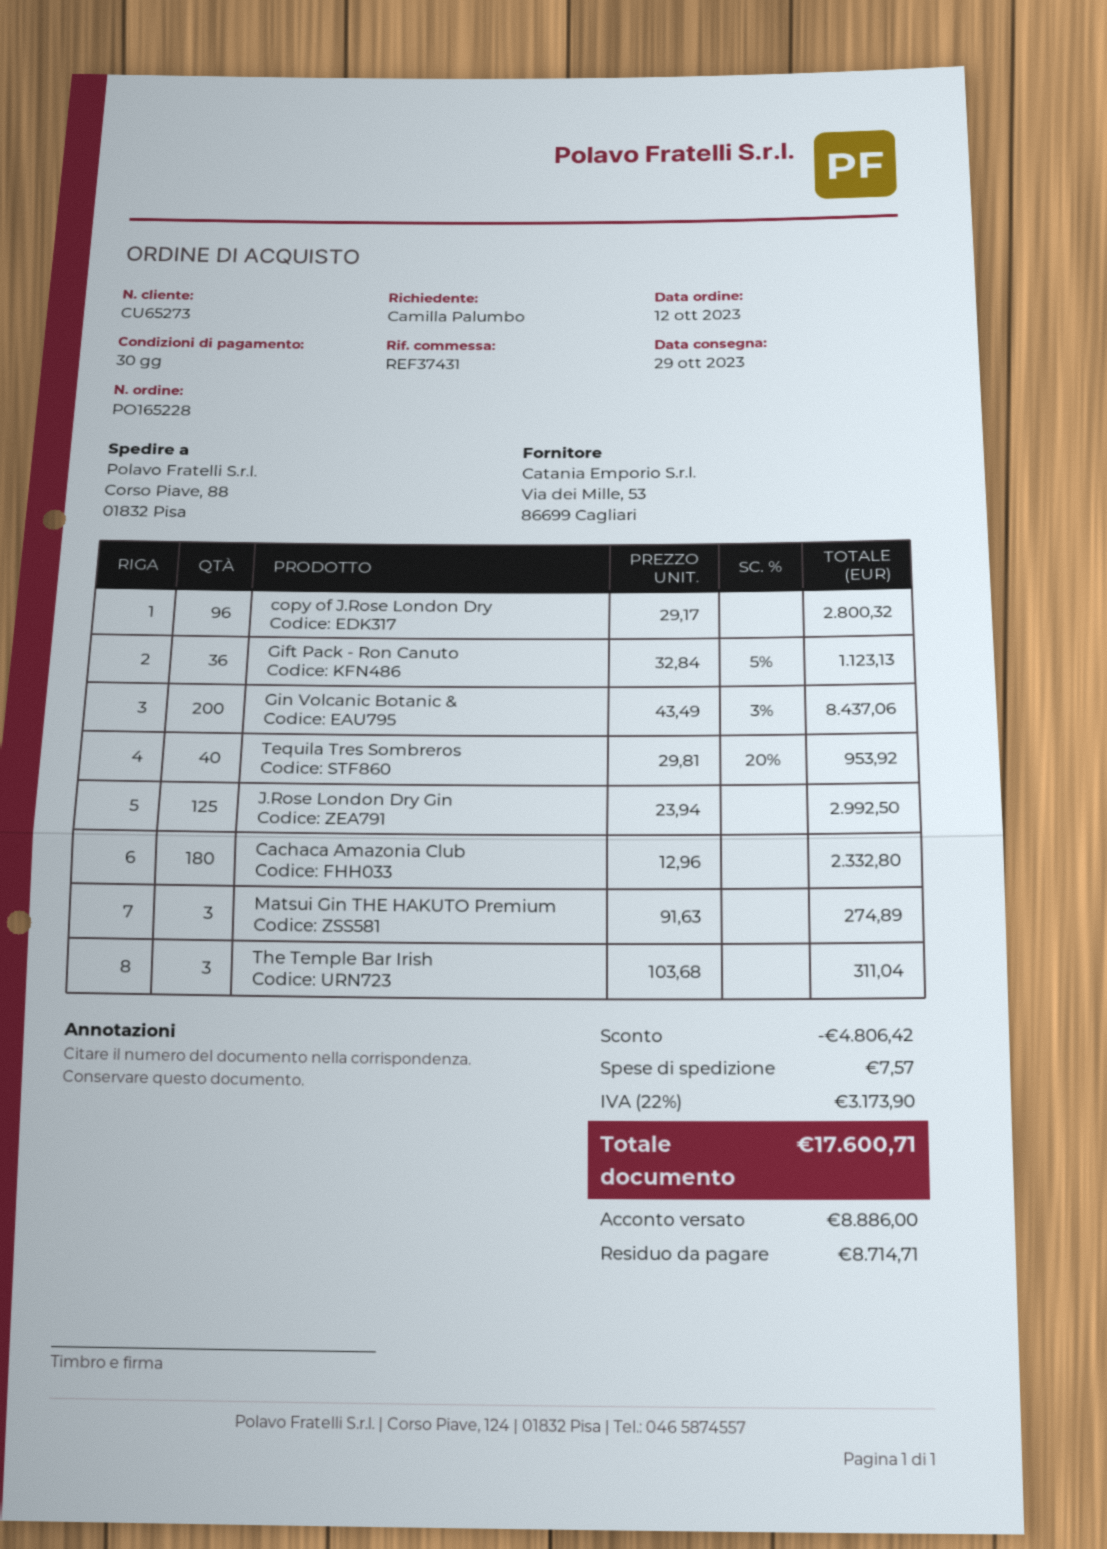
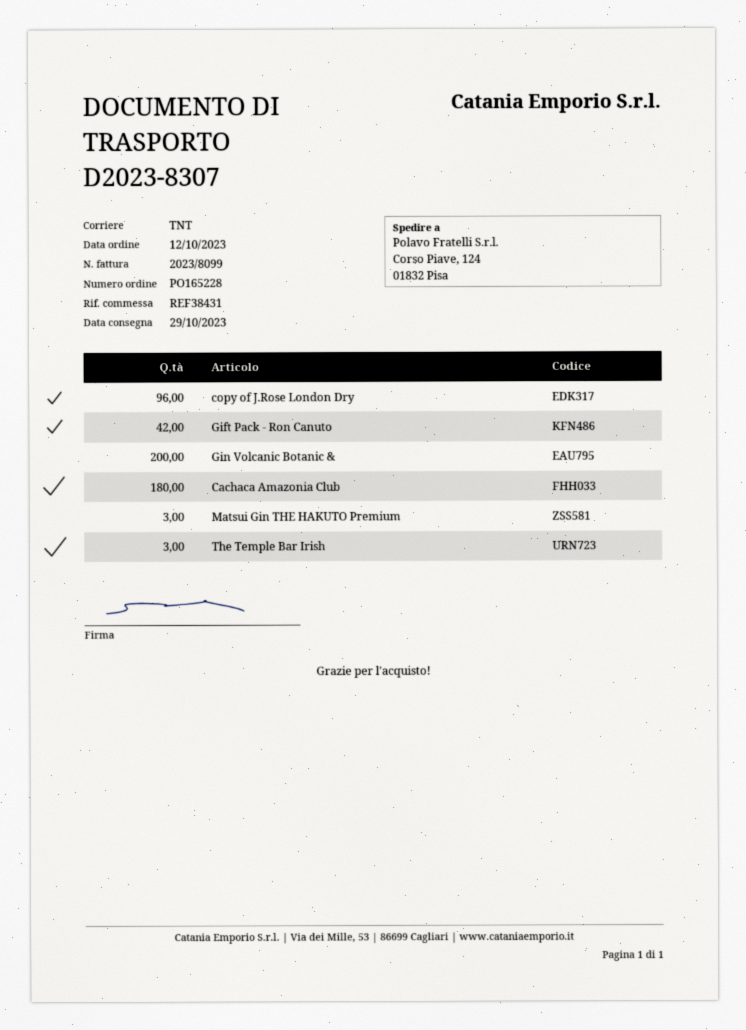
reference: REF37431 -> REF38431
ship to: Corso Piave, 88, 01832 Pisa -> Corso Piave, 124, 01832 Pisa
Gift Pack - Ron Canuto: 36 -> 42
Tequila Tres Sombreros: 40 -> none
J.Rose London Dry Gin: 125 -> none

